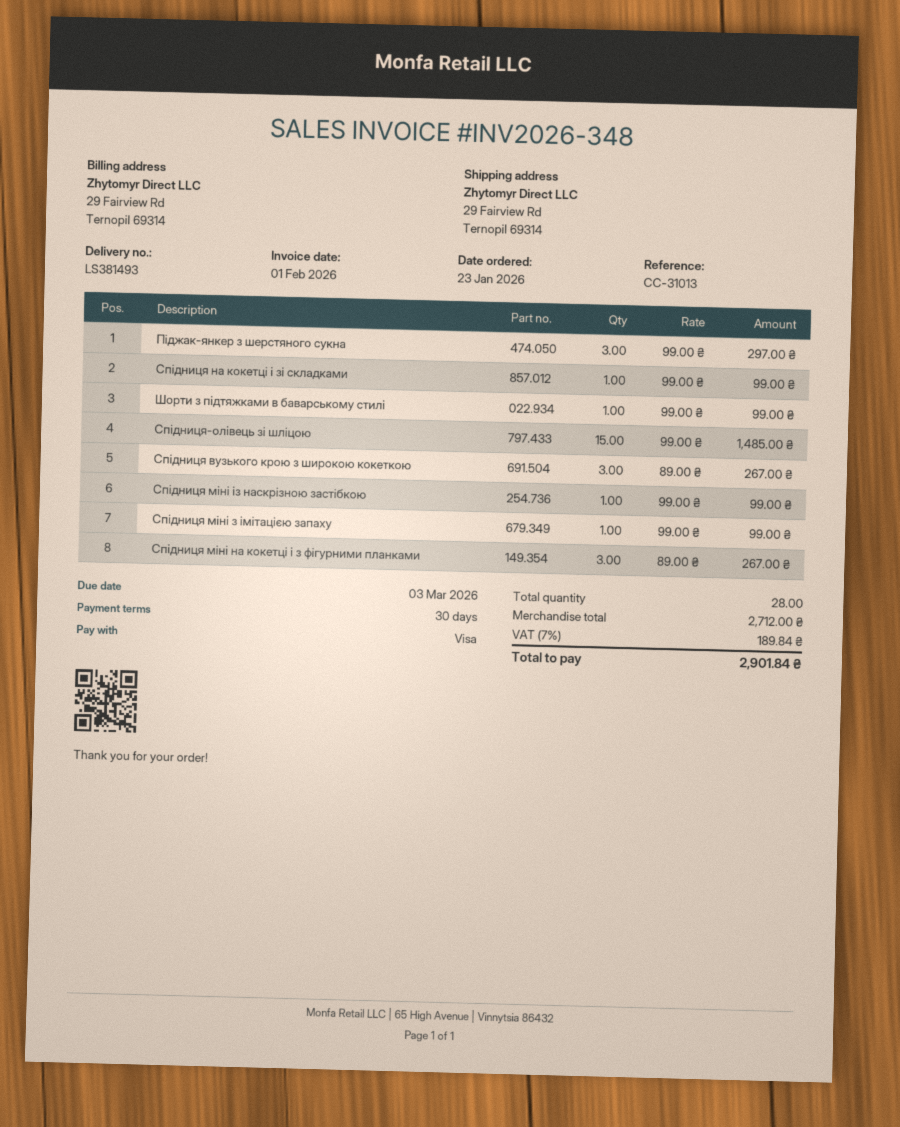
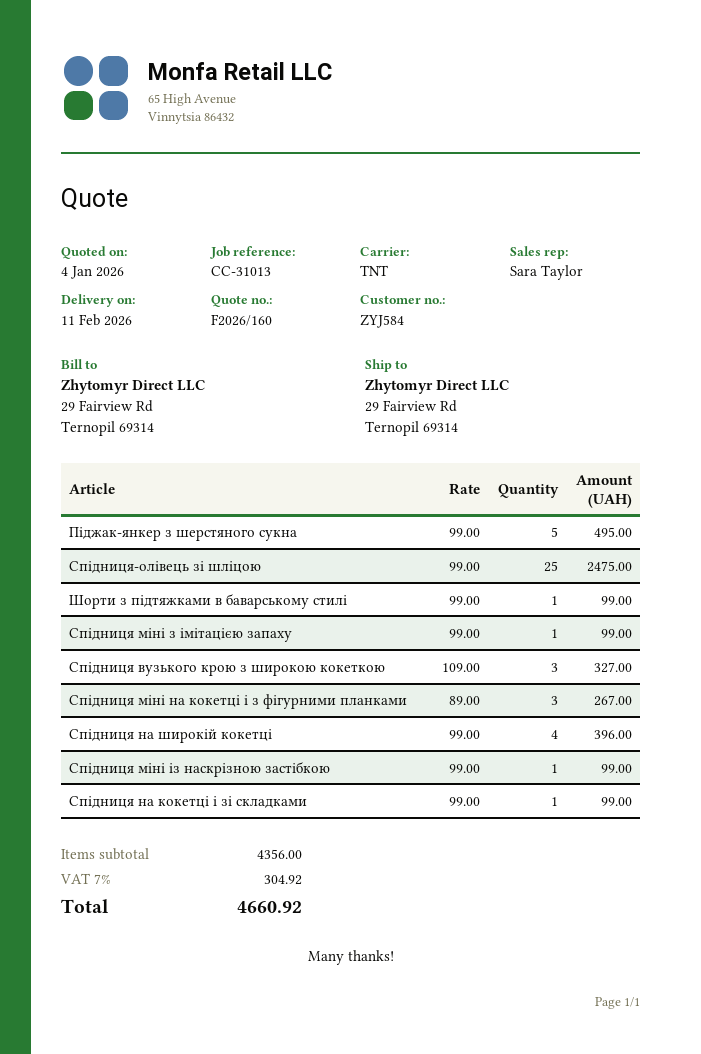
Піджак-янкер з шерстяного сукна: 3 x 99.00 = 297.00 -> 5 x 99.00 = 495.00
Спідниця-олівець зі шліцою: 15 x 99.00 = 1485.00 -> 25 x 99.00 = 2475.00
Спідниця вузького крою з широкою кокеткою: 3 x 89.00 = 267.00 -> 3 x 109.00 = 327.00
Спідниця на широкій кокетці: none -> 4 x 99.00 = 396.00
subtotal: 2712.00 -> 4356.00
tax: 7% = 189.84 -> 7% = 304.92
total: 2901.84 -> 4660.92

